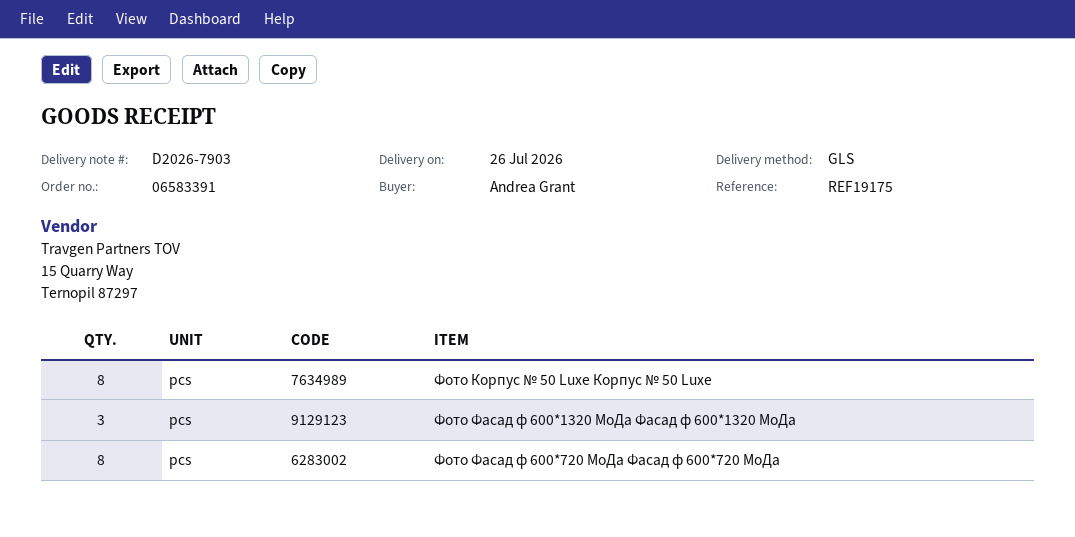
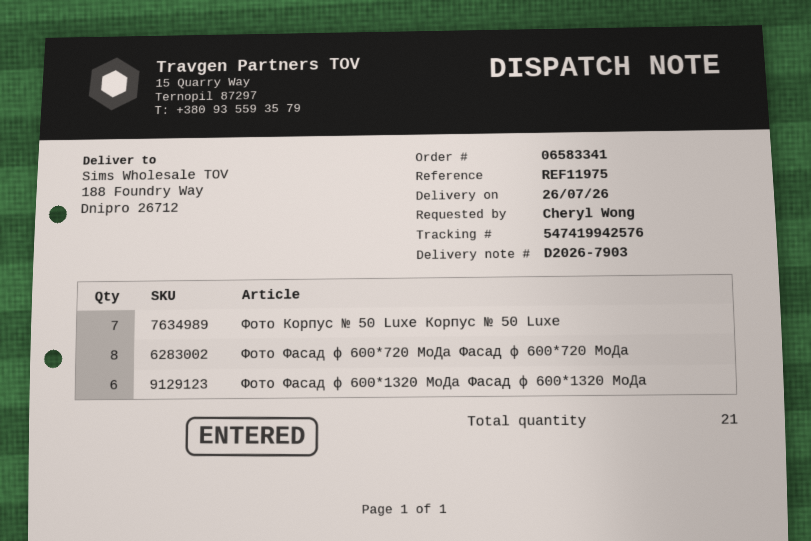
order number: 06583391 -> 06583341
reference: REF19175 -> REF11975
ordered by: Andrea Grant -> Cheryl Wong
Фото Корпус № 50 Luxe Корпус № 50 Luxe: 8 -> 7
Фото Фасад ф 600*1320 МоДа Фасад ф 600*1320 МоДа: 3 -> 6

